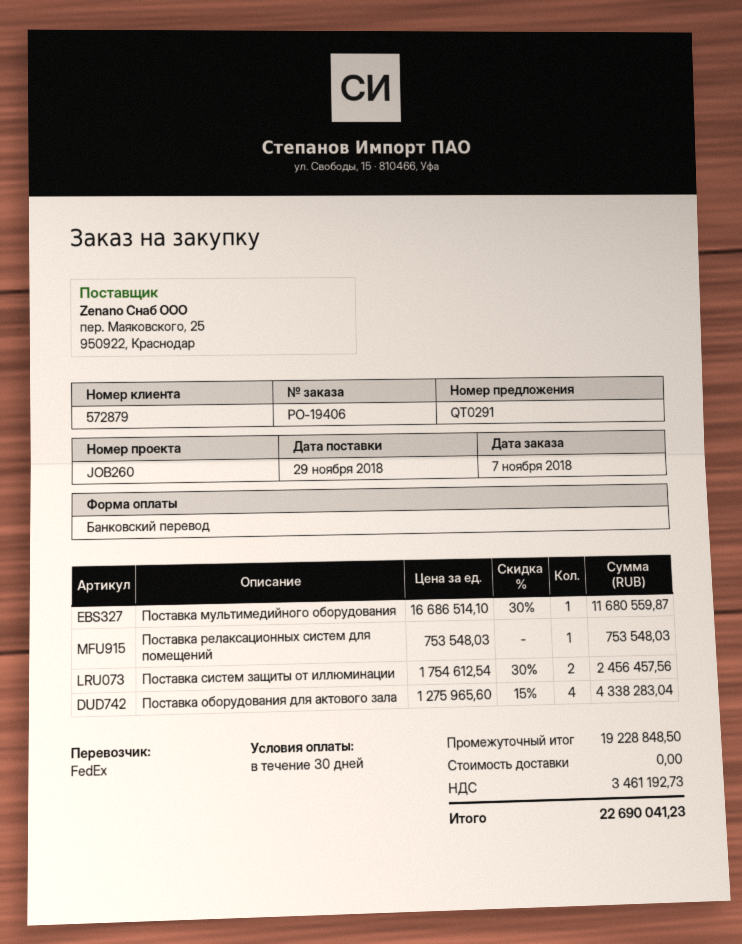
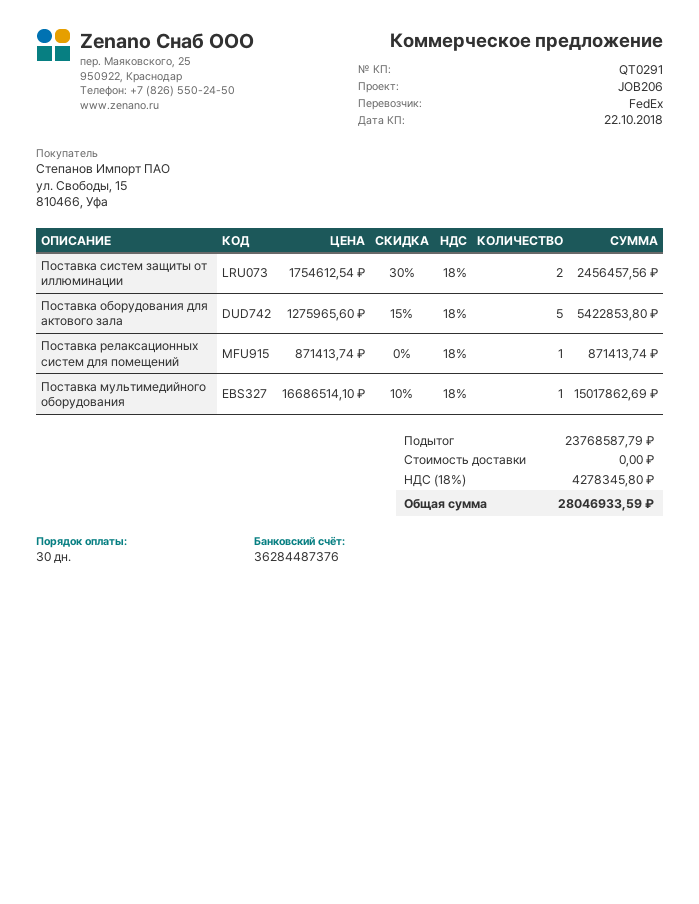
reference: JOB260 -> JOB206
Поставка мультимедийного оборудования: 1 x 16686514.10 - 30% = 11680559.87 -> 1 x 16686514.10 - 10% = 15017862.69
Поставка релаксационных систем для помещений: 1 x 753548.03 = 753548.03 -> 1 x 871413.74 = 871413.74
Поставка оборудования для актового зала: 4 x 1275965.60 - 15% = 4338283.04 -> 5 x 1275965.60 - 15% = 5422853.80
subtotal: 19228848.50 -> 23768587.79
tax: 3461192.73 -> 4278345.80
total: 22690041.23 -> 28046933.59

